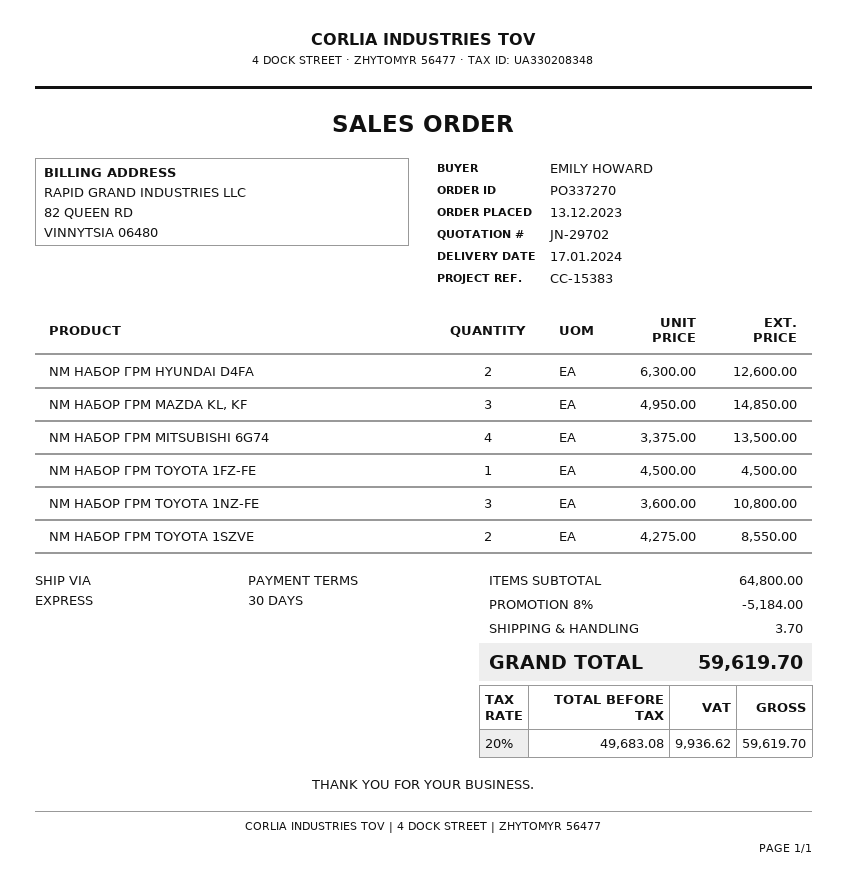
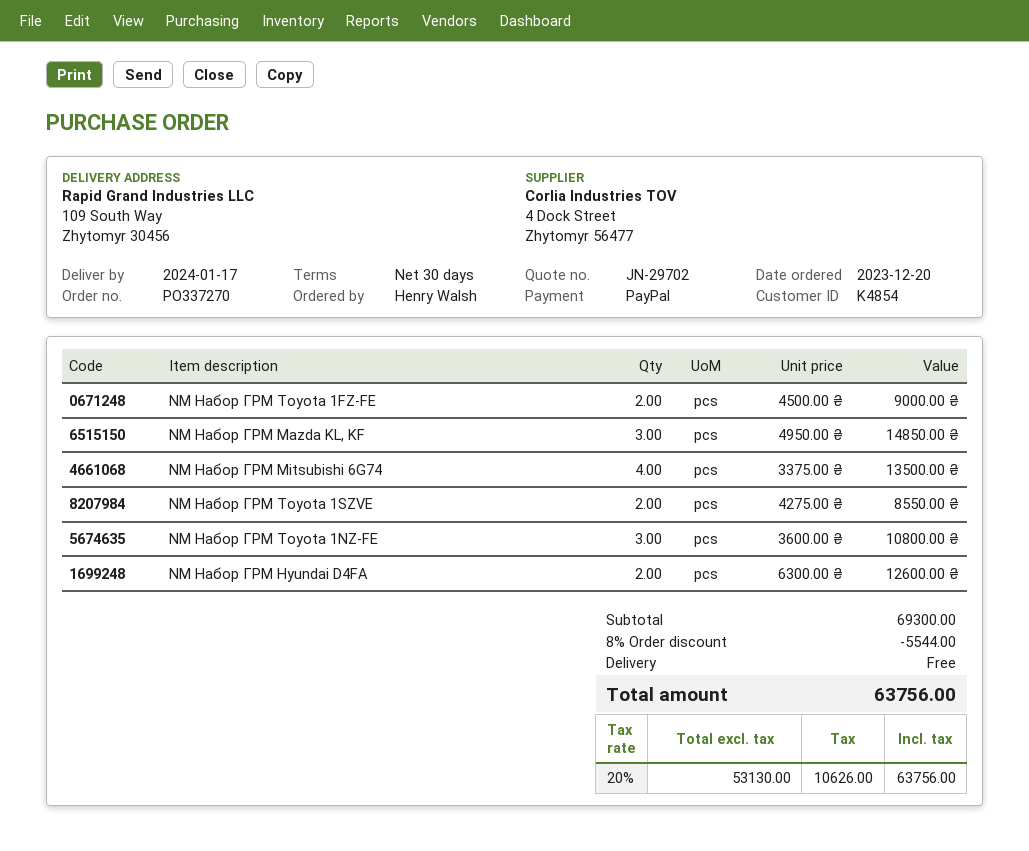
order date: 2023-12-13 -> 2023-12-20
ordered by: EMILY HOWARD -> Henry Walsh
NM НАБОР ГРМ TOYOTA 1FZ-FE: 1 x 4500.00 = 4500.00 -> 2 x 4500.00 = 9000.00
subtotal: 64800.00 -> 69300.00
discount: 8% = 5184.00 -> 8% = 5544.00
shipping: 3.70 -> 0.00
net: 49683.08 -> 53130.00
tax: 20% = 9936.62 -> 20% = 10626.00
total: 59619.70 -> 63756.00

